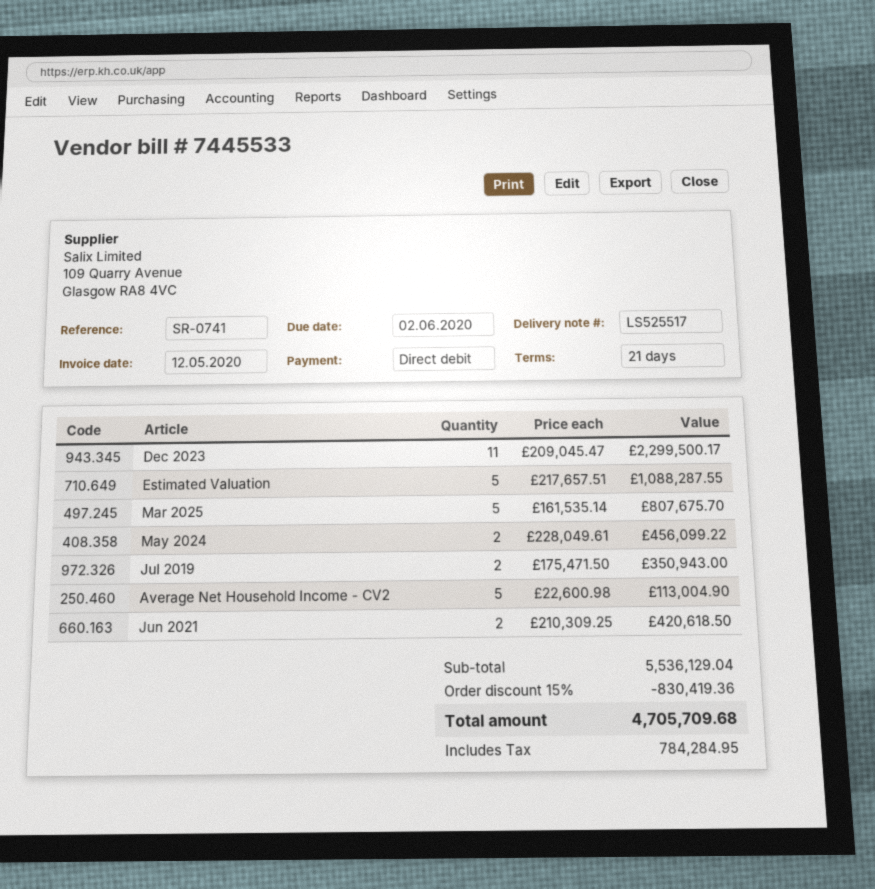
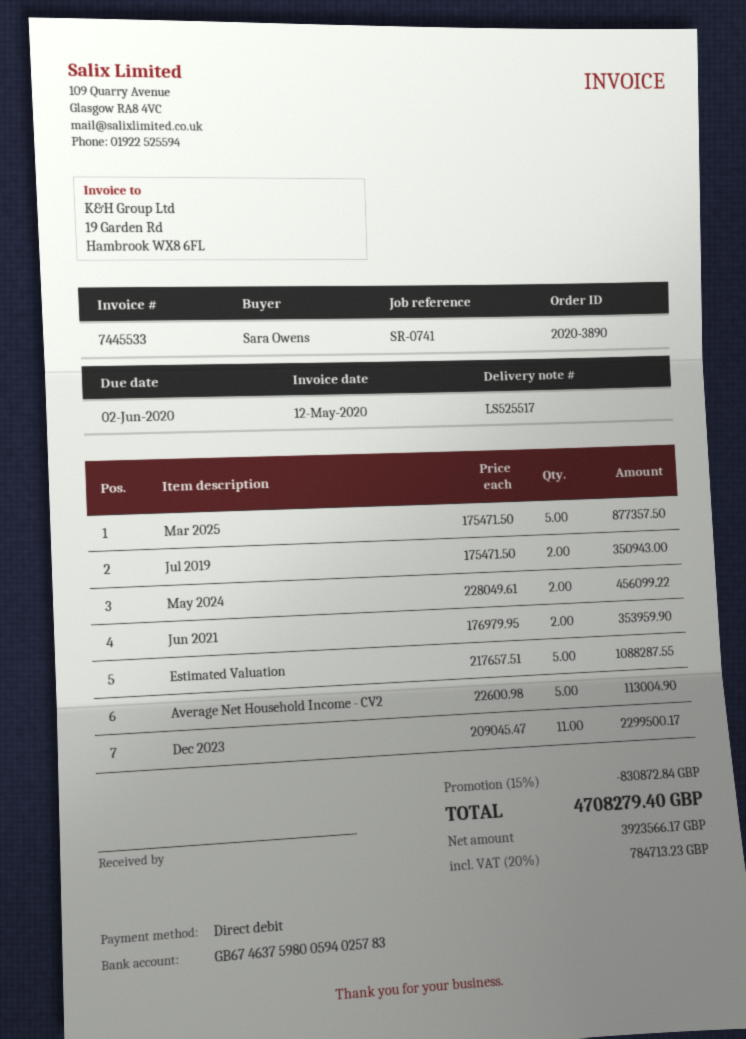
Mar 2025: 5 x 161535.14 = 807675.70 -> 5 x 175471.50 = 877357.50
Jun 2021: 2 x 210309.25 = 420618.50 -> 2 x 176979.95 = 353959.90
discount: 15% = 830419.36 -> 15% = 830872.84
tax: 784284.95 -> 784713.23
total: 4705709.68 -> 4708279.40

